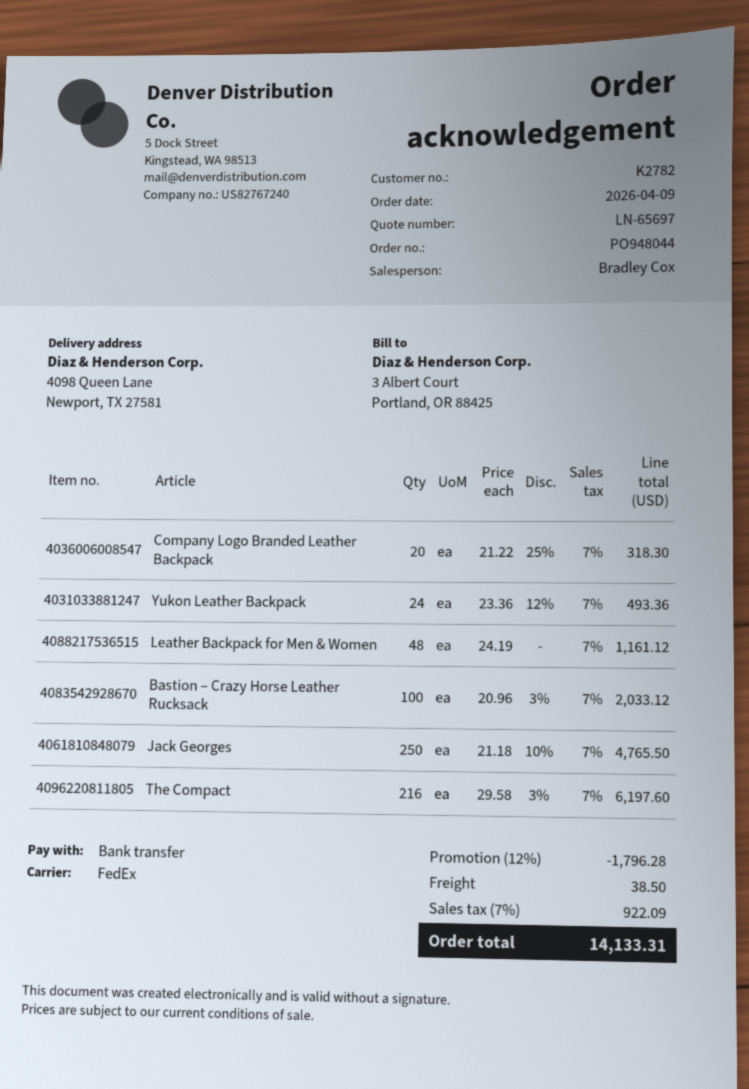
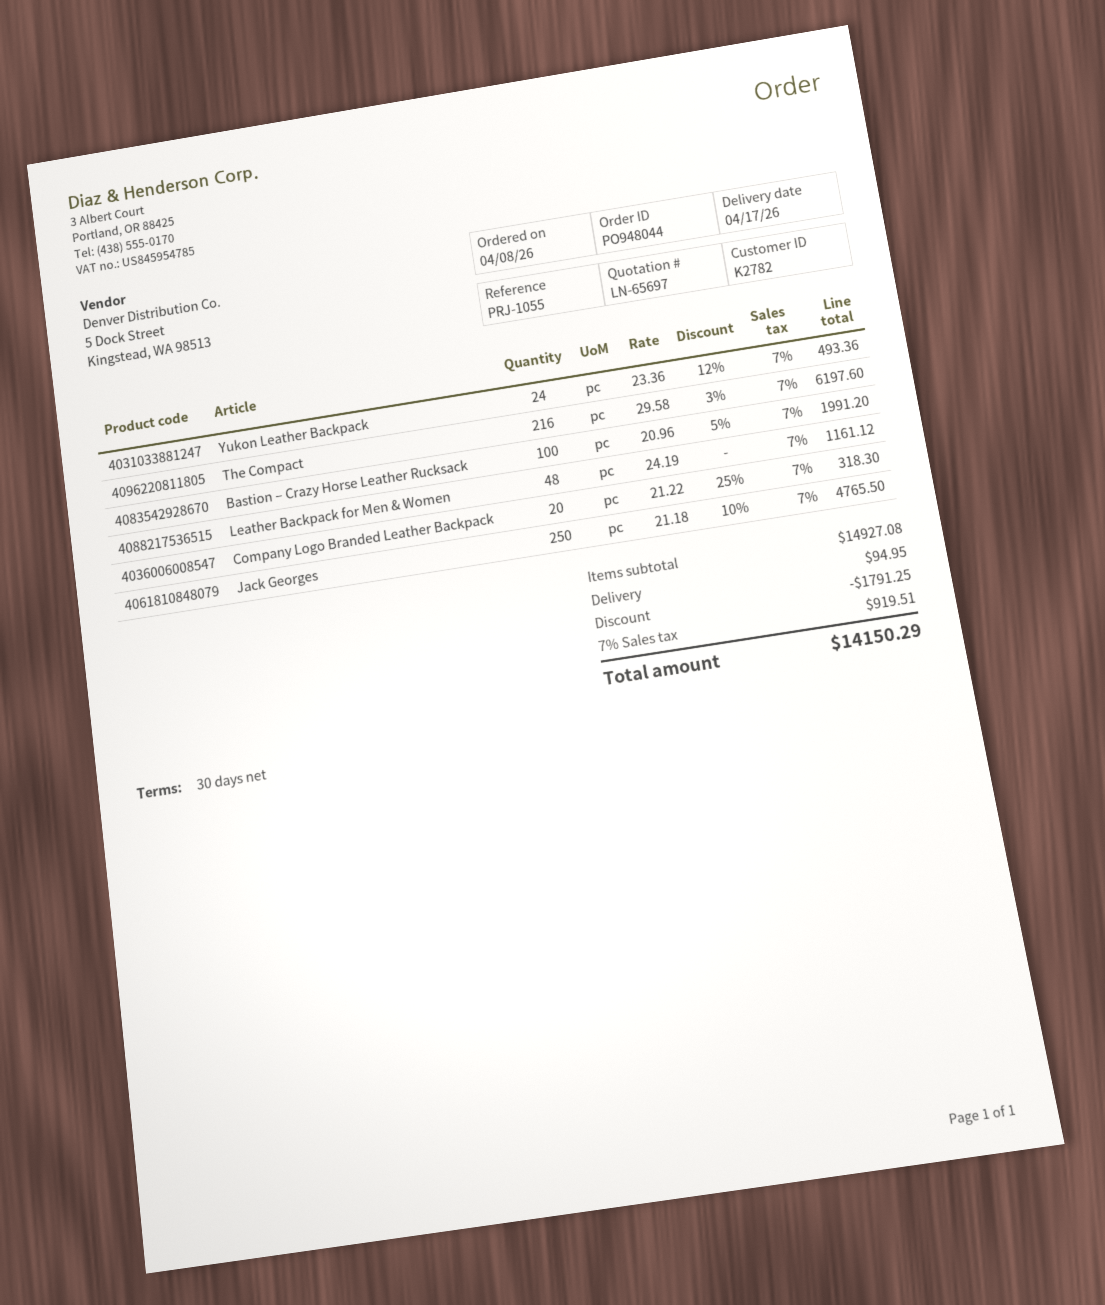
order date: 2026-04-09 -> 2026-04-08
Bastion – Crazy Horse Leather Rucksack: 100 x 20.96 - 3% = 2033.12 -> 100 x 20.96 - 5% = 1991.20
discount: 1796.28 -> 1791.25
shipping: 38.50 -> 94.95
tax: 7% = 922.09 -> 7% = 919.51
total: 14133.31 -> 14150.29

